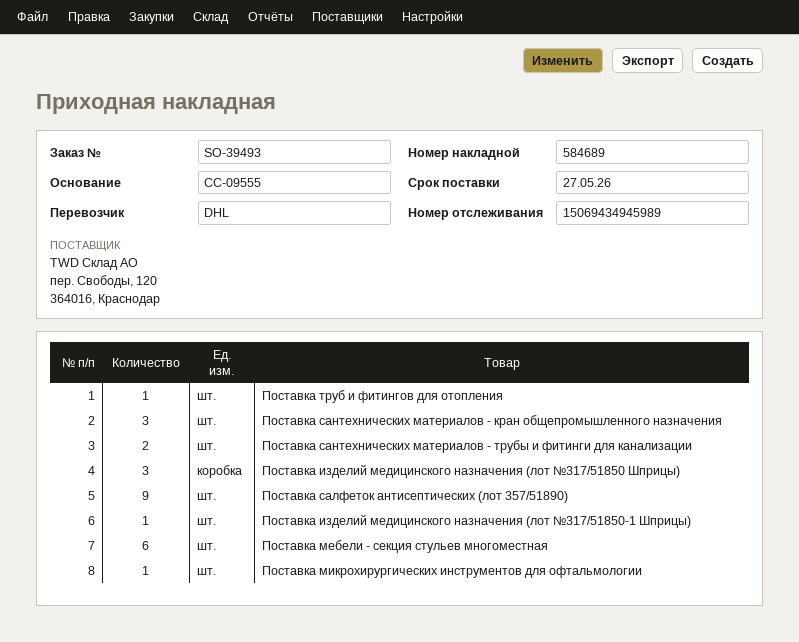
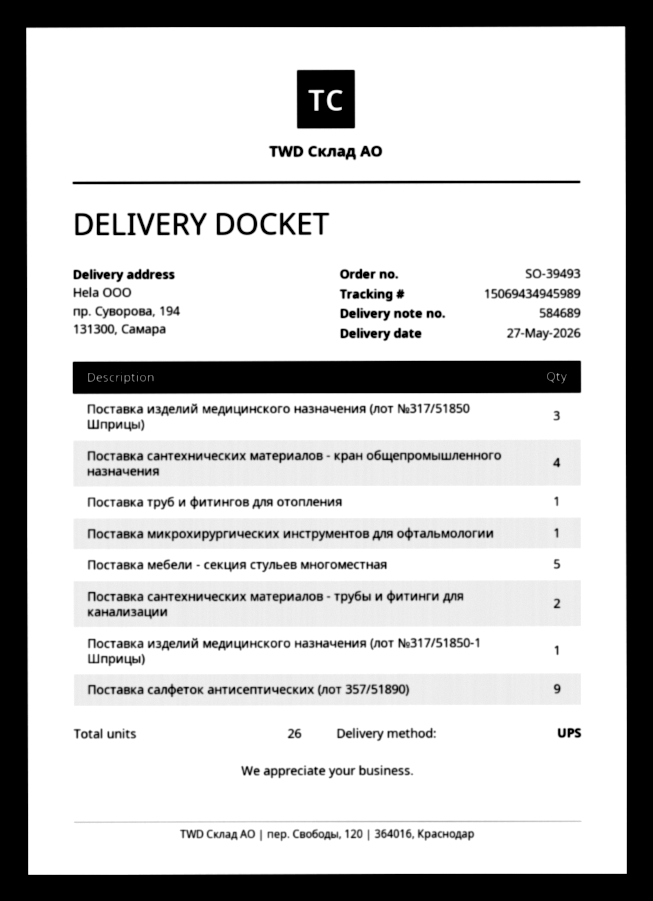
shipping method: DHL -> UPS
Поставка сантехнических материалов - кран общепромышленного назначения: 3 -> 4
Поставка мебели - секция стульев многоместная: 6 -> 5

